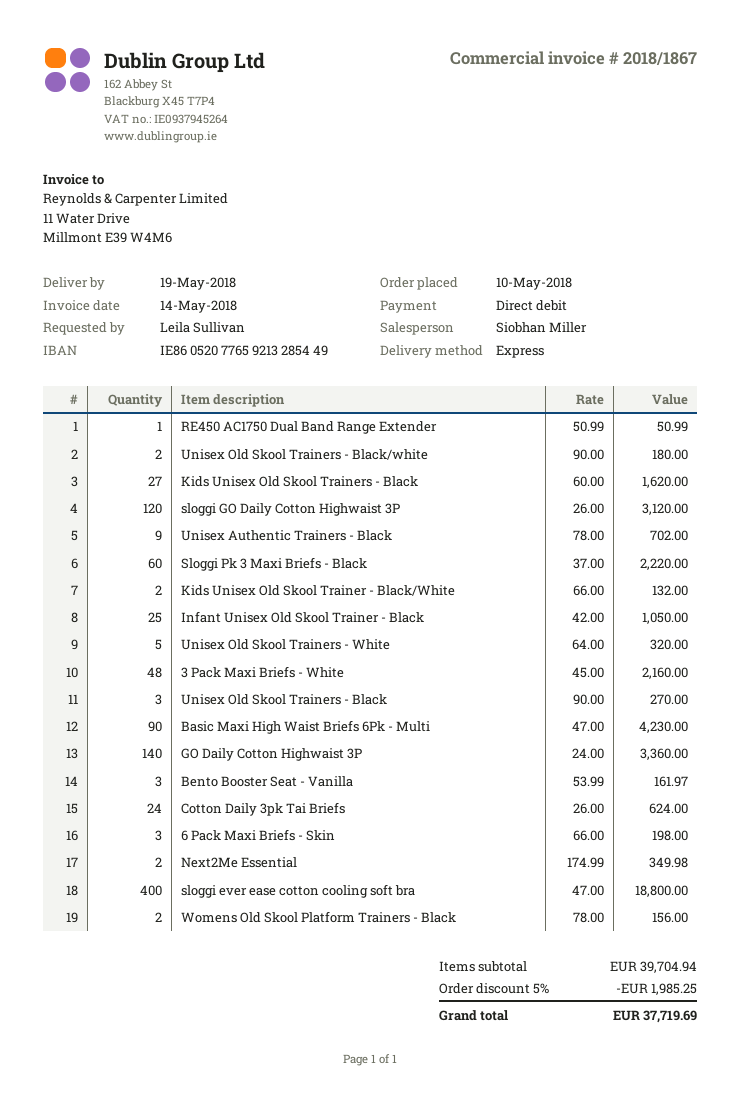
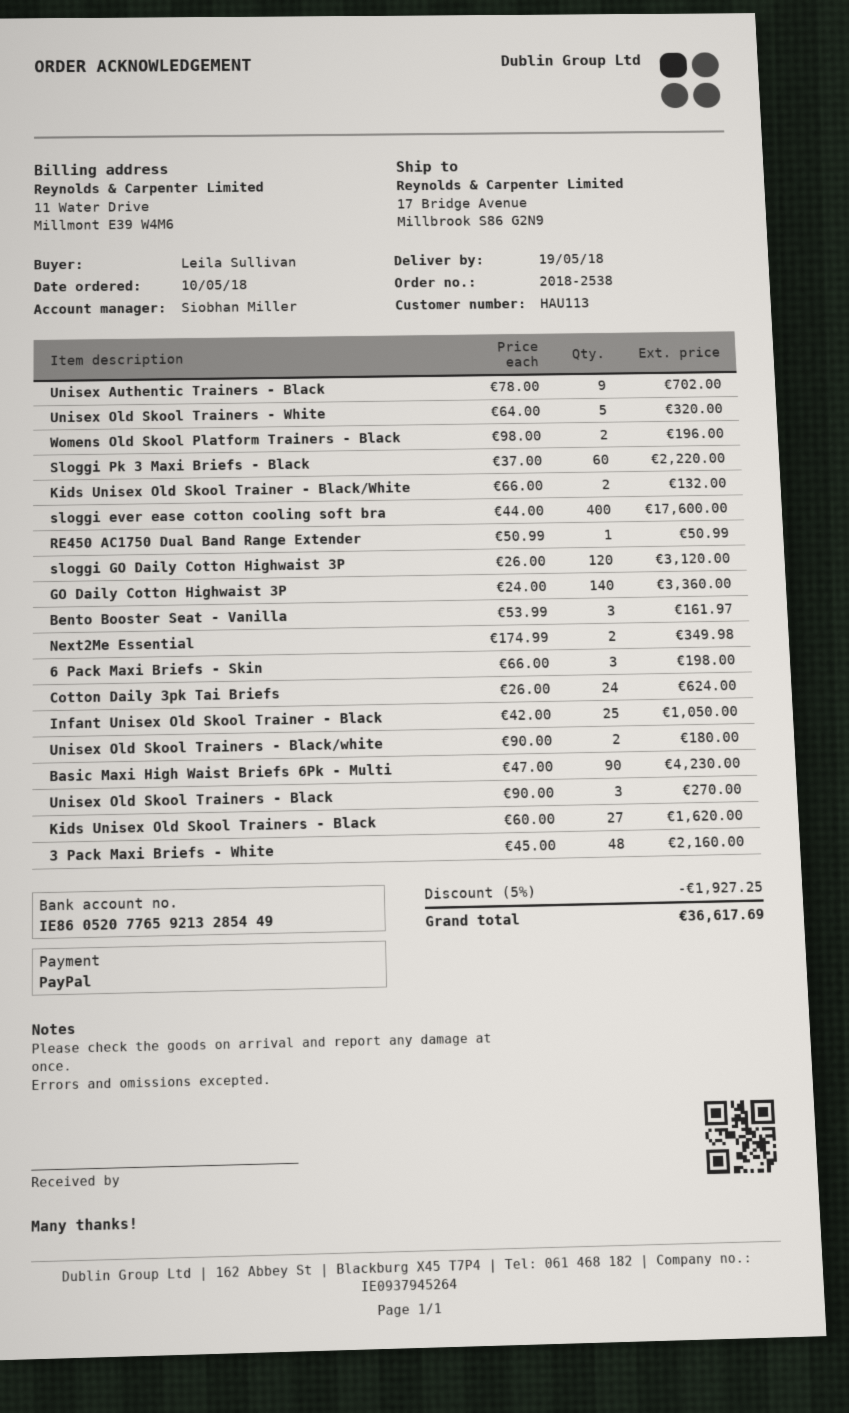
payment method: direct debit -> PayPal
sloggi ever ease cotton cooling soft bra: 400 x 47.00 = 18800.00 -> 400 x 44.00 = 17600.00
Womens Old Skool Platform Trainers - Black: 2 x 78.00 = 156.00 -> 2 x 98.00 = 196.00
discount: 5% = 1985.25 -> 5% = 1927.25
total: 37719.69 -> 36617.69

